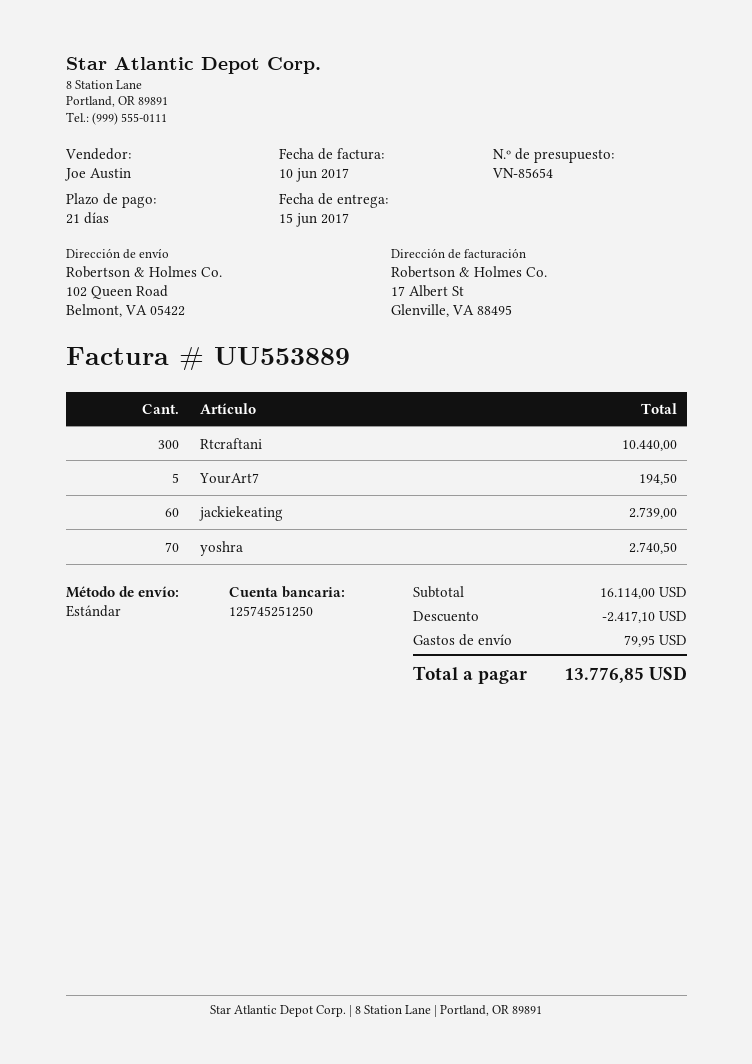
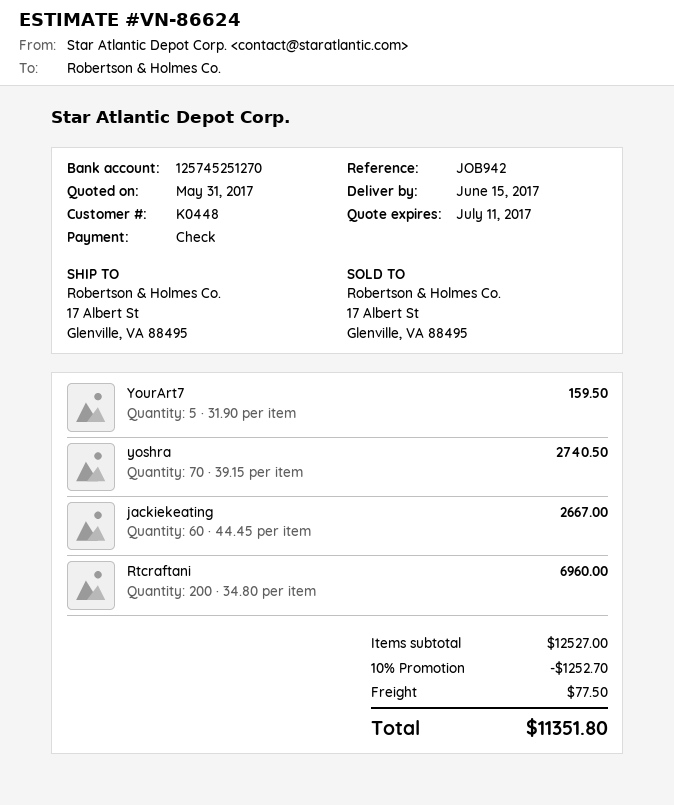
quote number: VN-85654 -> VN-86624
bank account: 125745251250 -> 125745251270
ship to: 102 Queen Road, Belmont, VA 05422 -> 17 Albert St, Glenville, VA 88495
Rtcraftani: 300 for 10440.00 -> 200 for 6960.00
YourArt7: 5 for 194.50 -> 5 for 159.50
jackiekeating: 60 for 2739.00 -> 60 for 2667.00
subtotal: 16114.00 -> 12527.00
discount: 2417.10 -> 1252.70
shipping: 79.95 -> 77.50
total: 13776.85 -> 11351.80

